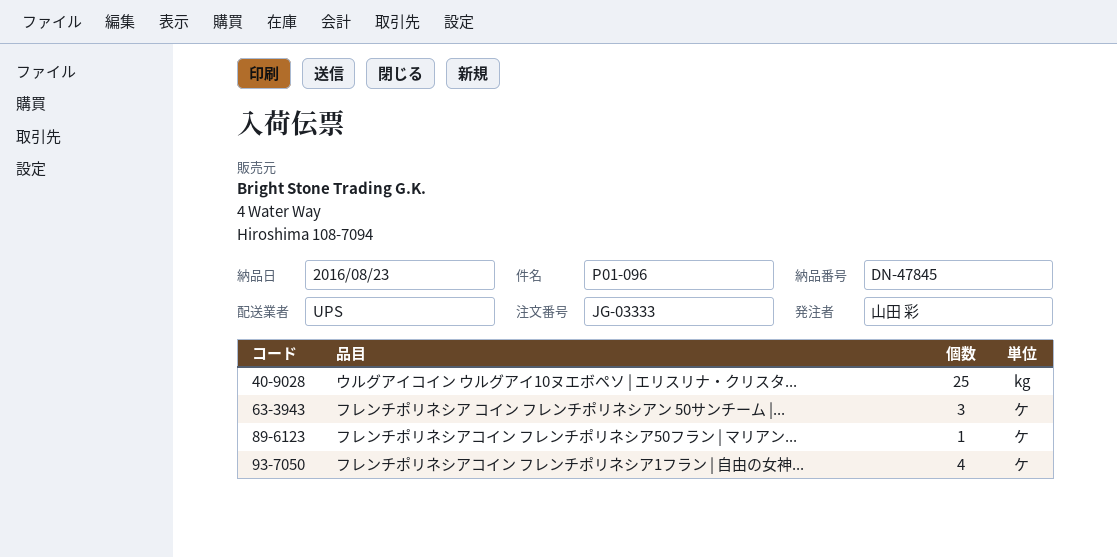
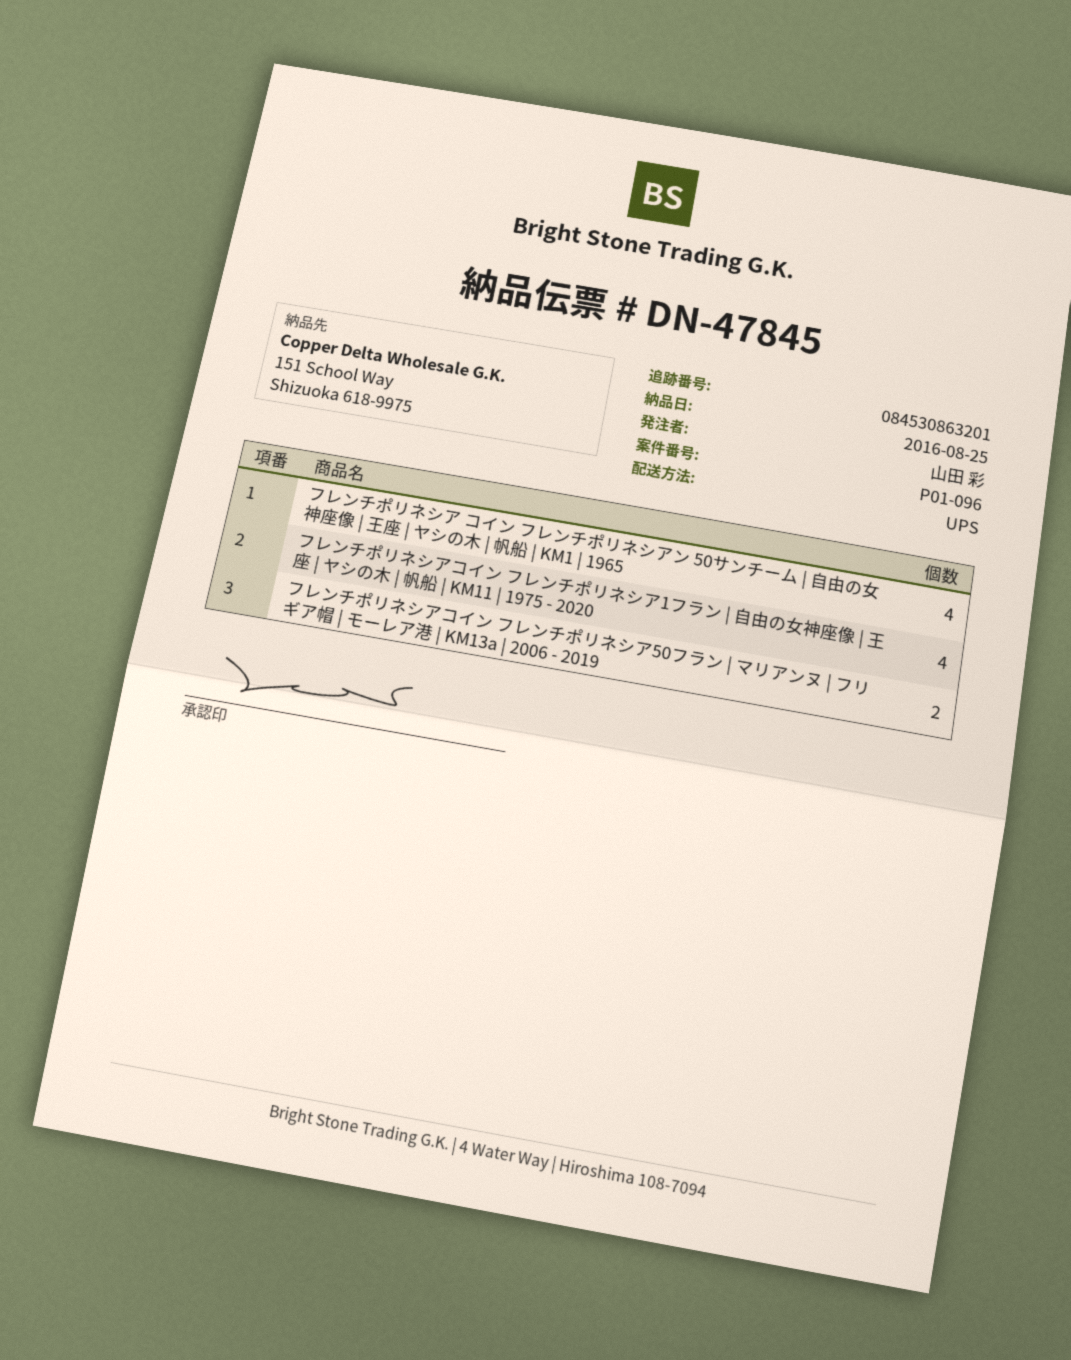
delivery date: 2016-08-23 -> 2016-08-25
ウルグアイコイン ウルグアイ10ヌエボペソ | エリスリナ・クリスタ...: 25 -> none
フレンチポリネシア コイン フレンチポリネシアン 50サンチーム |...: 3 -> 4
フレンチポリネシアコイン フレンチポリネシア50フラン | マリアン...: 1 -> 2

